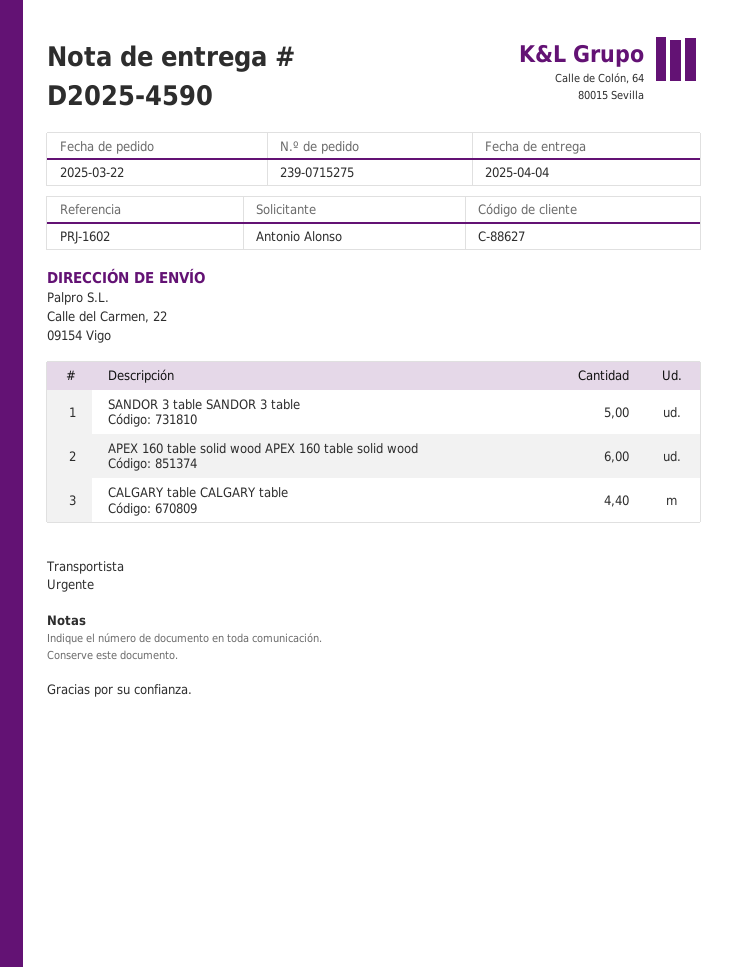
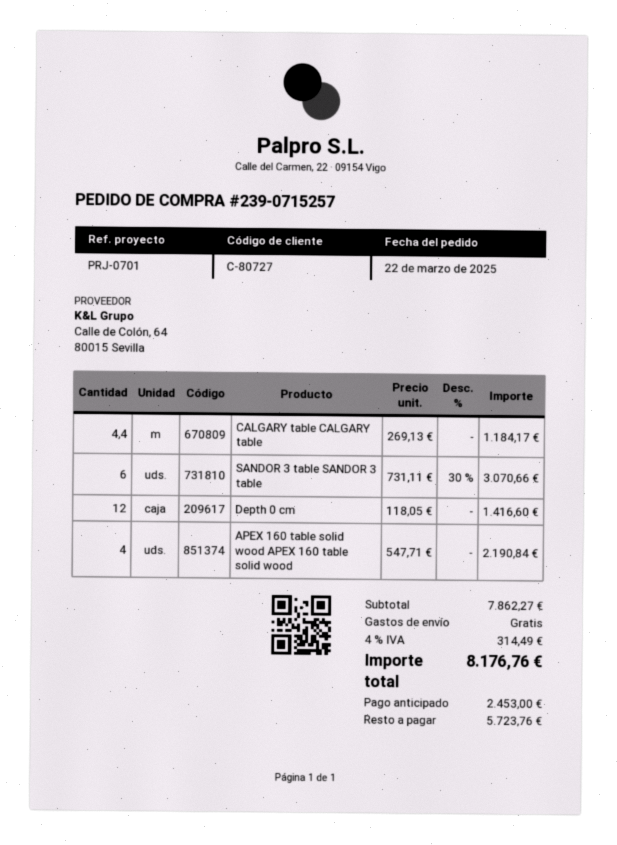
order number: 239-0715275 -> 239-0715257
customer number: C-88627 -> C-80727
reference: PRJ-1602 -> PRJ-0701
SANDOR 3 table SANDOR 3 table: 5 -> 6
APEX 160 table solid wood APEX 160 table solid wood: 6 -> 4
Depth 0 cm: none -> 12

